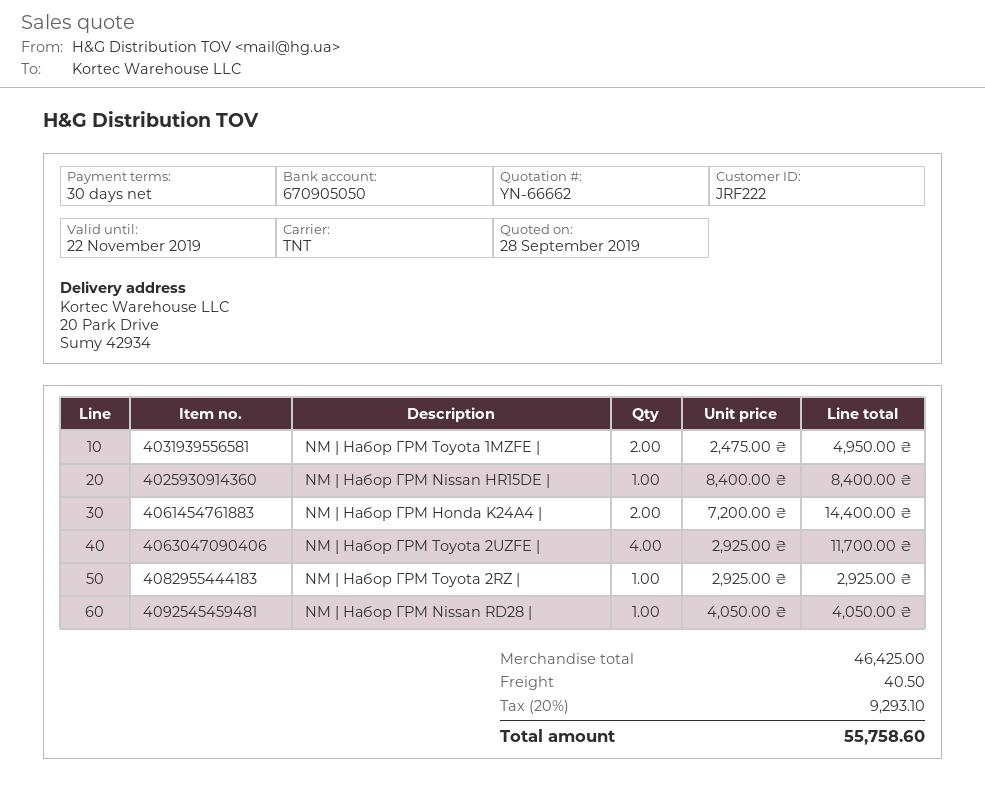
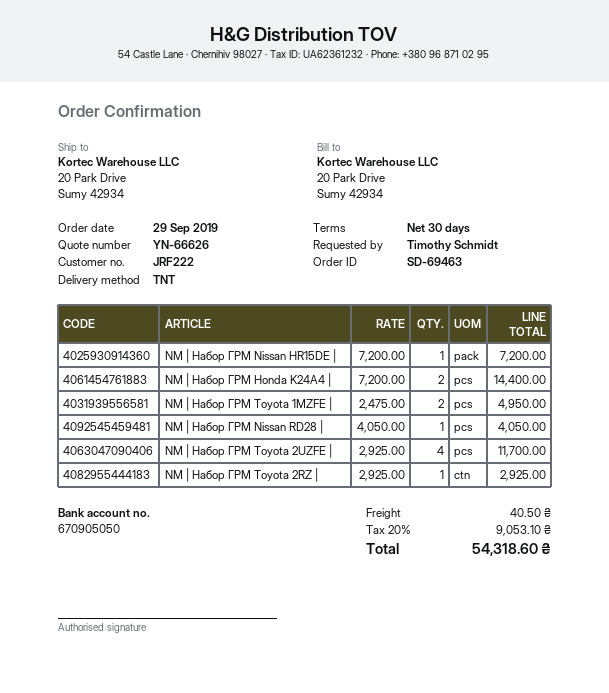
quote number: YN-66662 -> YN-66626
NM | Набор ГРМ Nissan HR15DE |: 1 x 8400.00 = 8400.00 -> 1 x 7200.00 = 7200.00
tax: 20% = 9293.10 -> 20% = 9053.10
total: 55758.60 -> 54318.60

